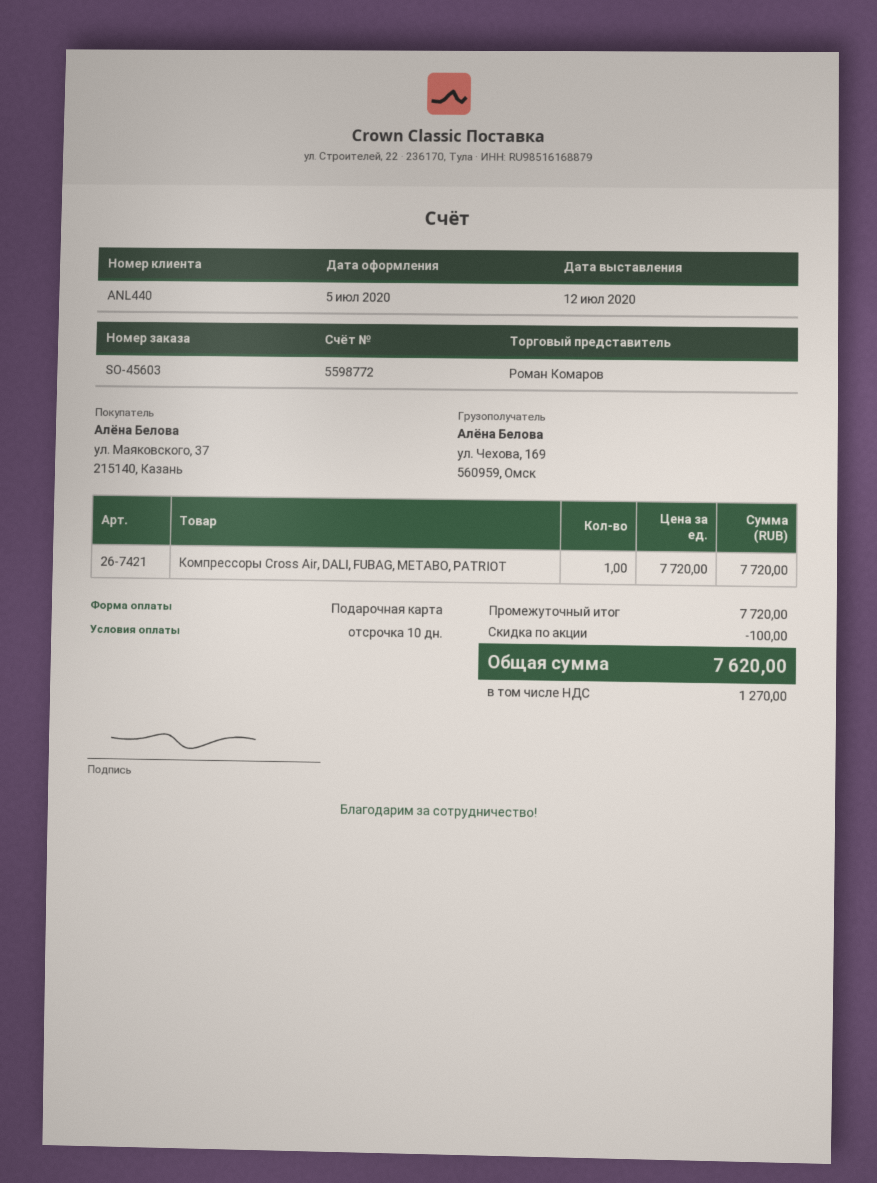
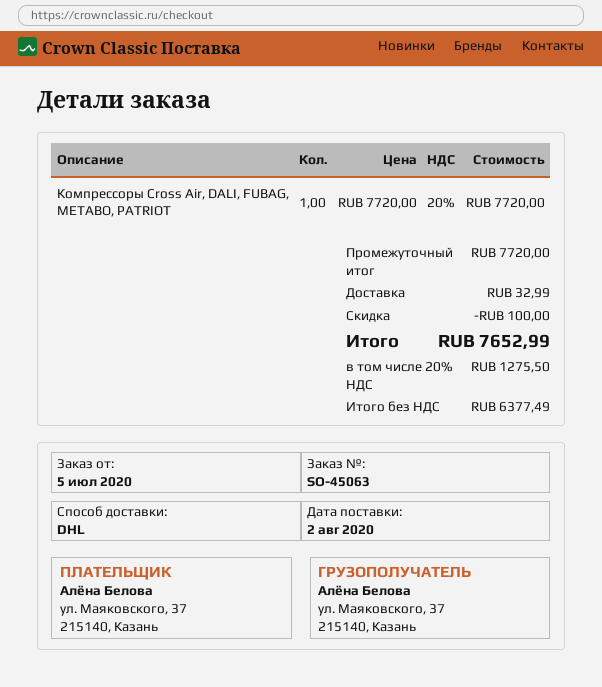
order number: SO-45603 -> SO-45063
ship to: ул. Чехова, 169, 560959, Омск -> ул. Маяковского, 37, 215140, Казань
shipping: none -> 32.99
tax: 1270.00 -> 1275.50
total: 7620.00 -> 7652.99

